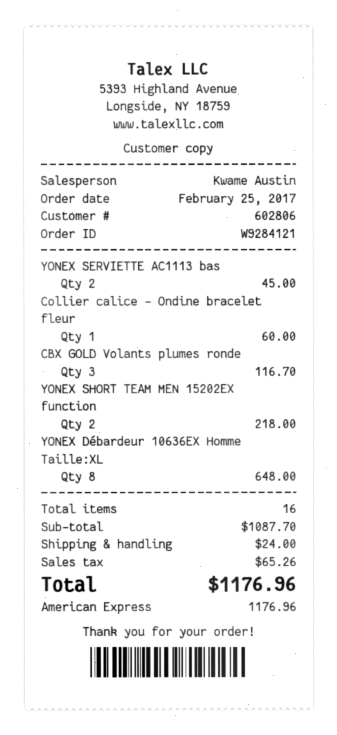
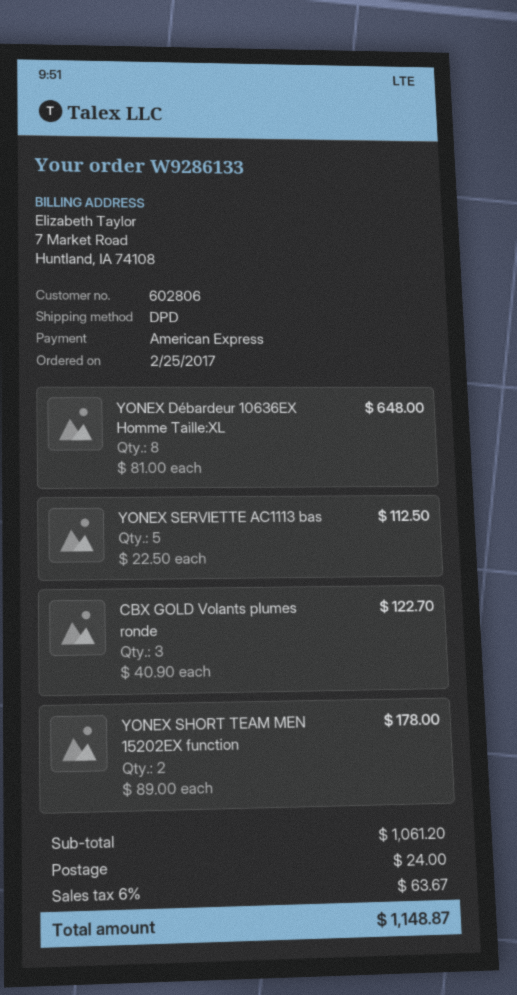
order number: W9284121 -> W9286133
YONEX SERVIETTE AC1113 bas: 2 for 45.00 -> 5 for 112.50
Collier calice - Ondine bracelet fleur: 1 for 60.00 -> none
CBX GOLD Volants plumes ronde: 3 for 116.70 -> 3 for 122.70
YONEX SHORT TEAM MEN 15202EX function: 2 for 218.00 -> 2 for 178.00
subtotal: 1087.70 -> 1061.20
tax: 65.26 -> 63.67
total: 1176.96 -> 1148.87

